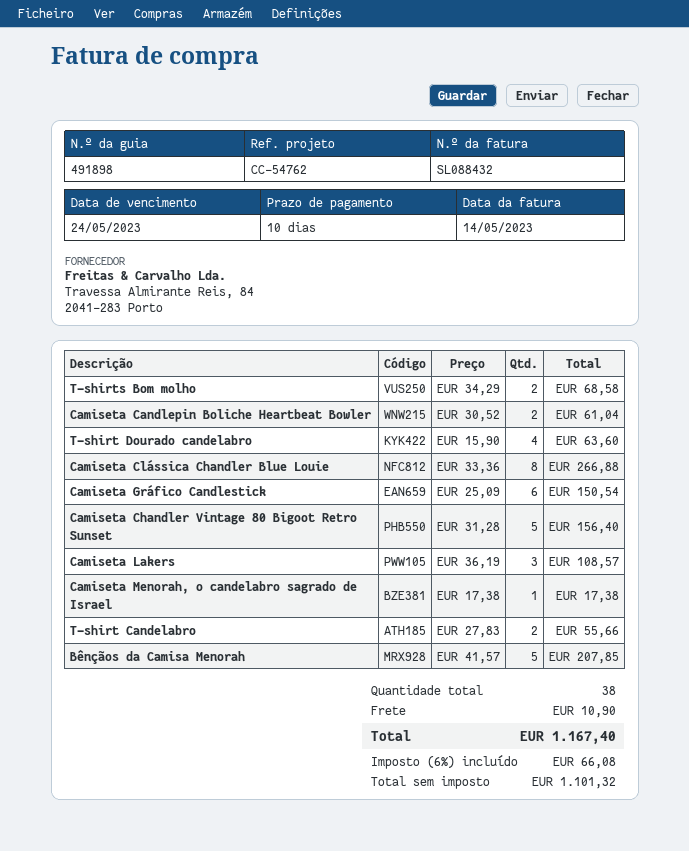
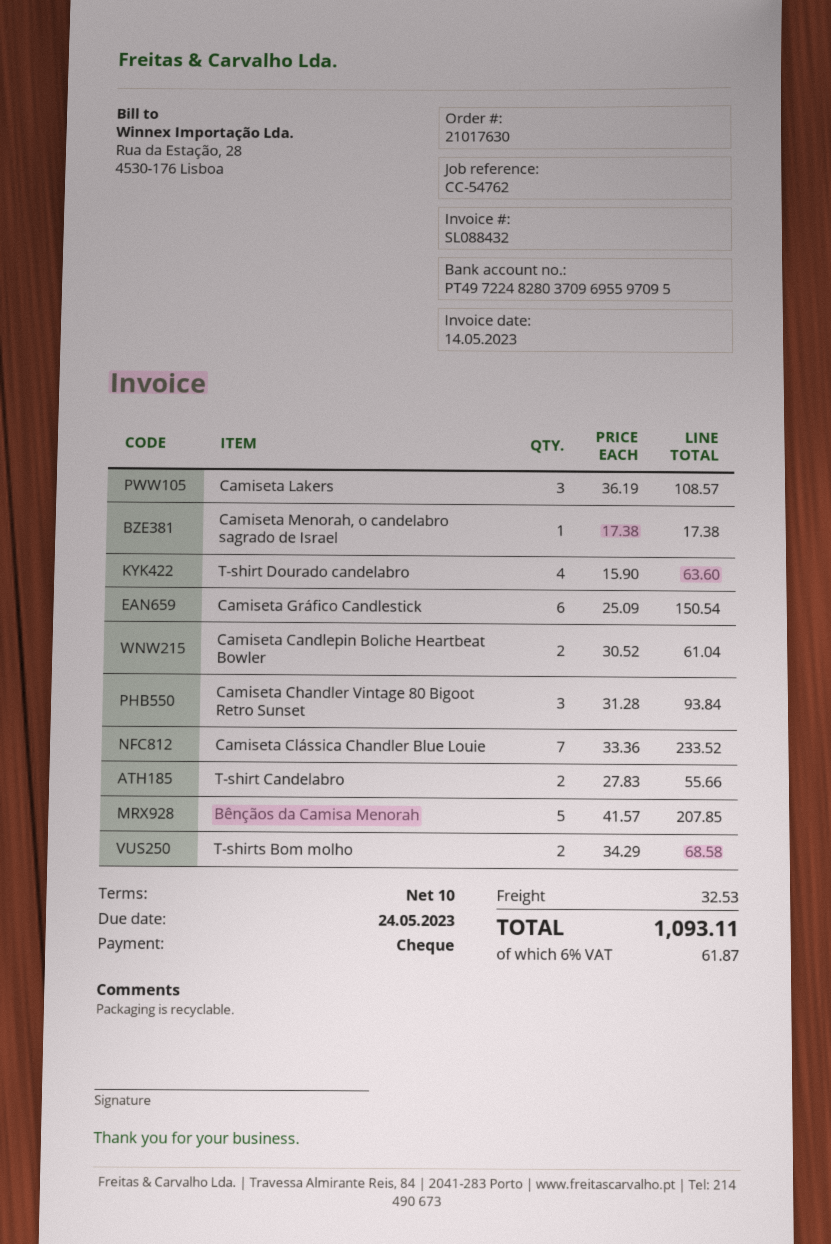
Camiseta Clássica Chandler Blue Louie: 8 x 33.36 = 266.88 -> 7 x 33.36 = 233.52
Camiseta Chandler Vintage 80 Bigoot Retro Sunset: 5 x 31.28 = 156.40 -> 3 x 31.28 = 93.84
shipping: 10.90 -> 32.53
tax: 6% = 66.08 -> 6% = 61.87
total: 1167.40 -> 1093.11

